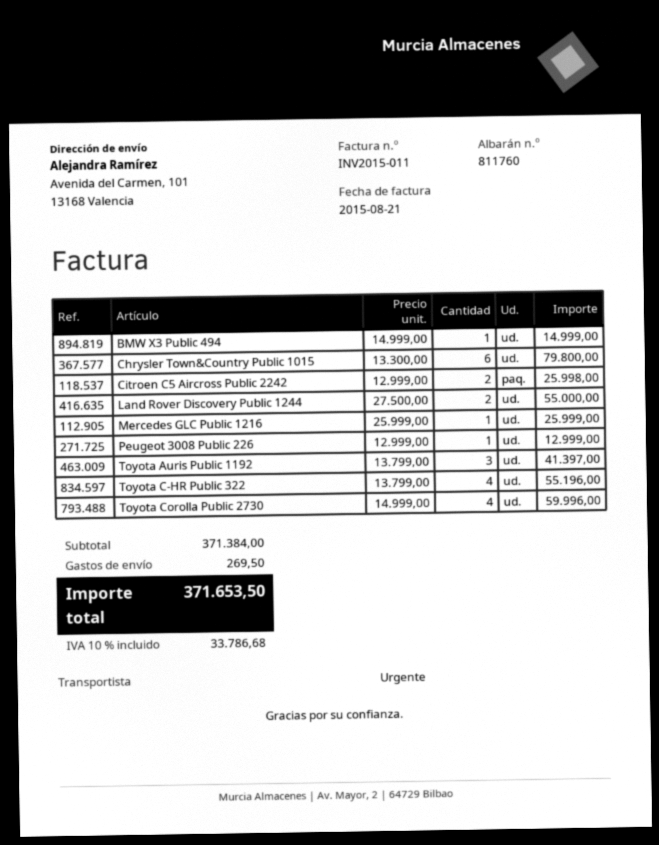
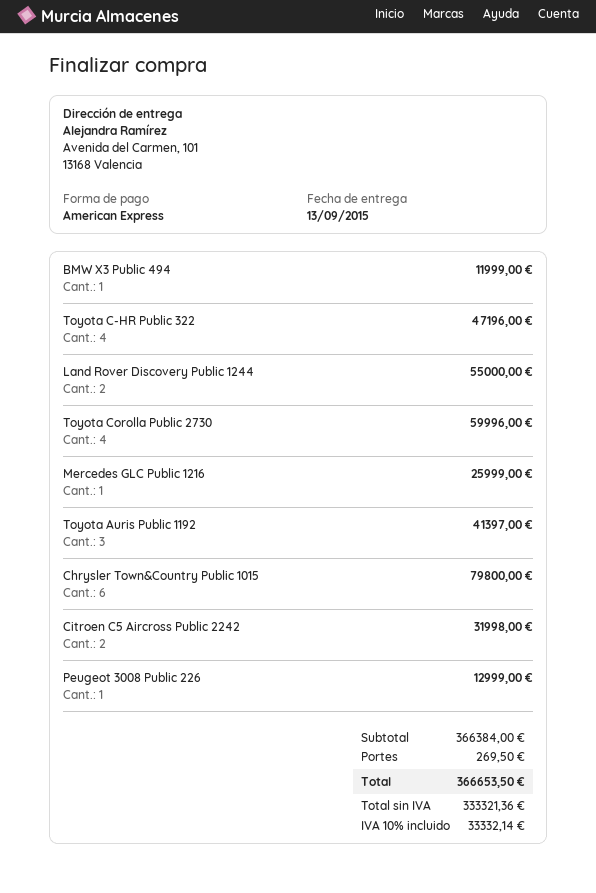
BMW X3 Public 494: 1 for 14999.00 -> 1 for 11999.00
Citroen C5 Aircross Public 2242: 2 for 25998.00 -> 2 for 31998.00
Toyota C-HR Public 322: 4 for 55196.00 -> 4 for 47196.00
subtotal: 371384.00 -> 366384.00
tax: 10% = 33786.68 -> 10% = 33332.14
total: 371653.50 -> 366653.50

